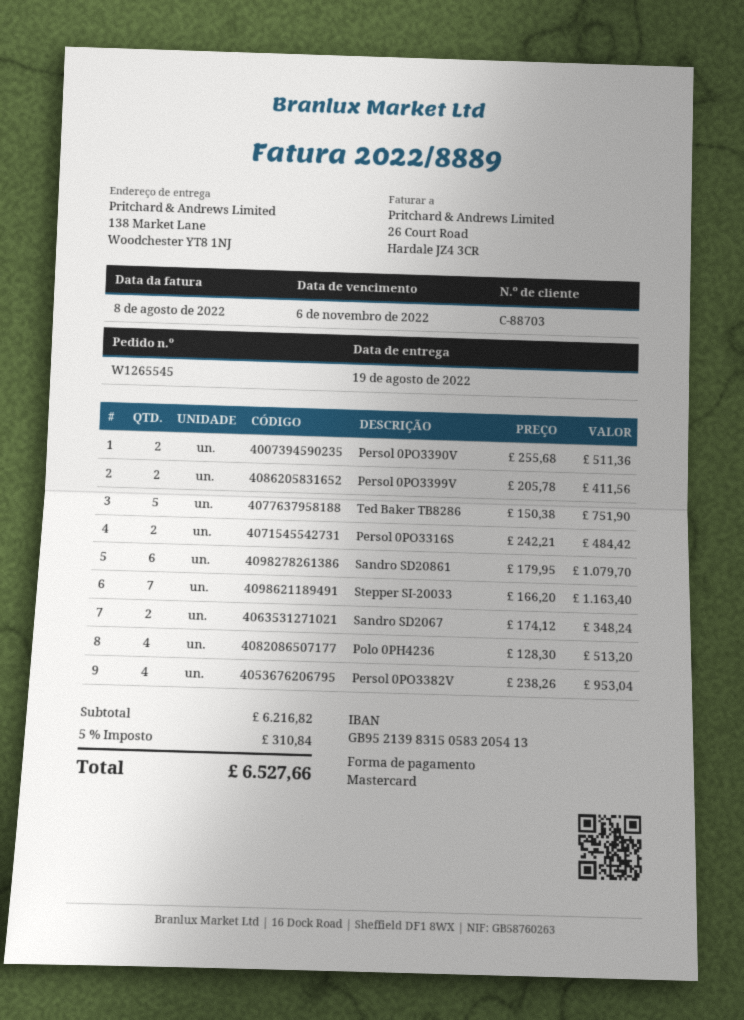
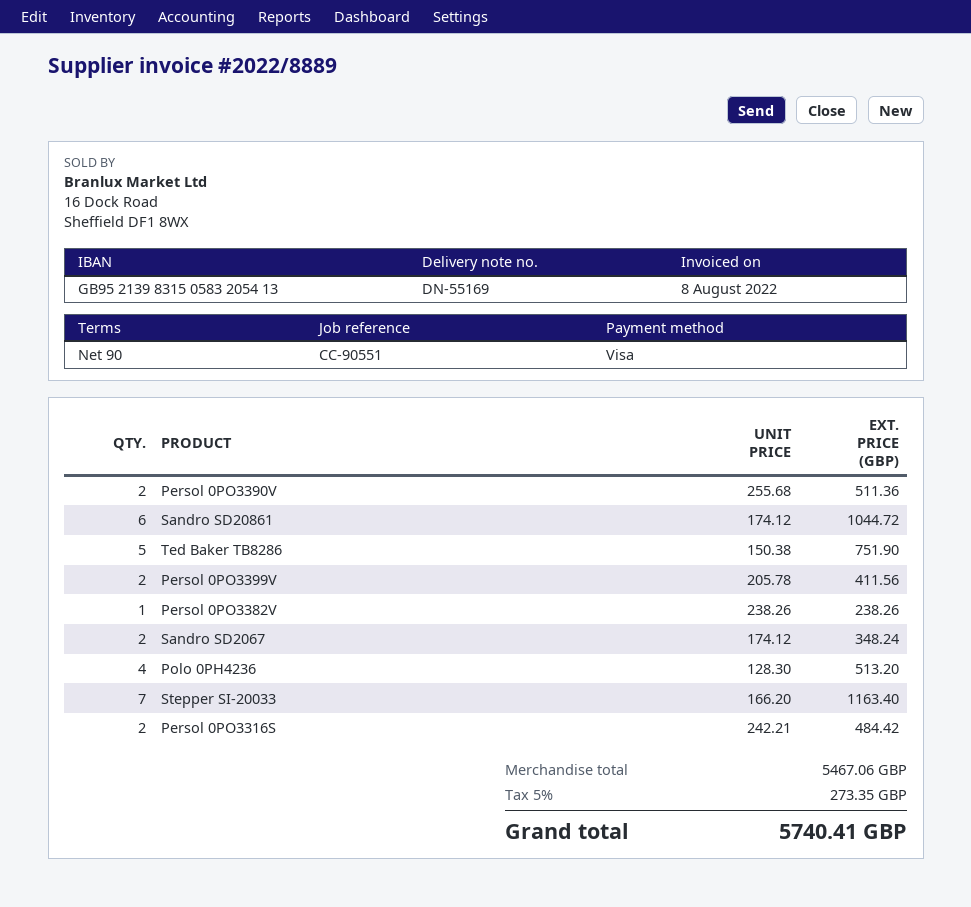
payment method: Mastercard -> Visa
Sandro SD20861: 6 x 179.95 = 1079.70 -> 6 x 174.12 = 1044.72
Persol 0PO3382V: 4 x 238.26 = 953.04 -> 1 x 238.26 = 238.26
subtotal: 6216.82 -> 5467.06
tax: 5% = 310.84 -> 5% = 273.35
total: 6527.66 -> 5740.41

